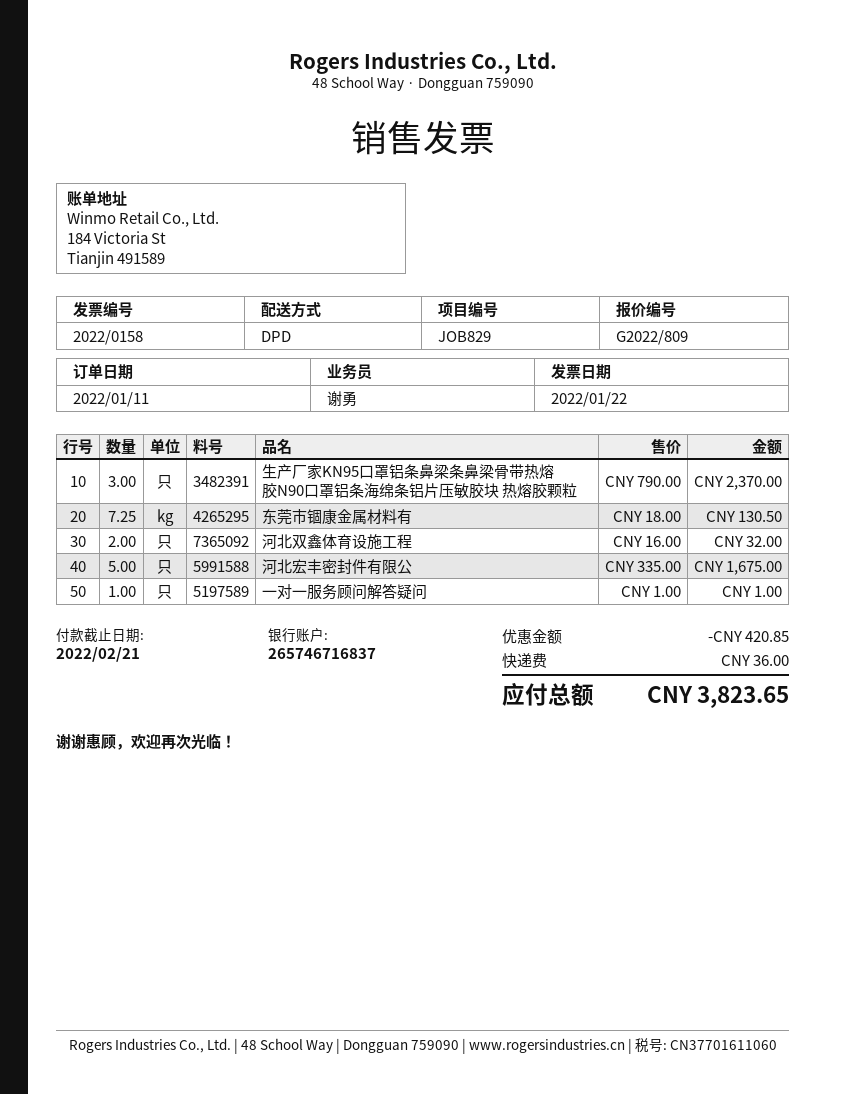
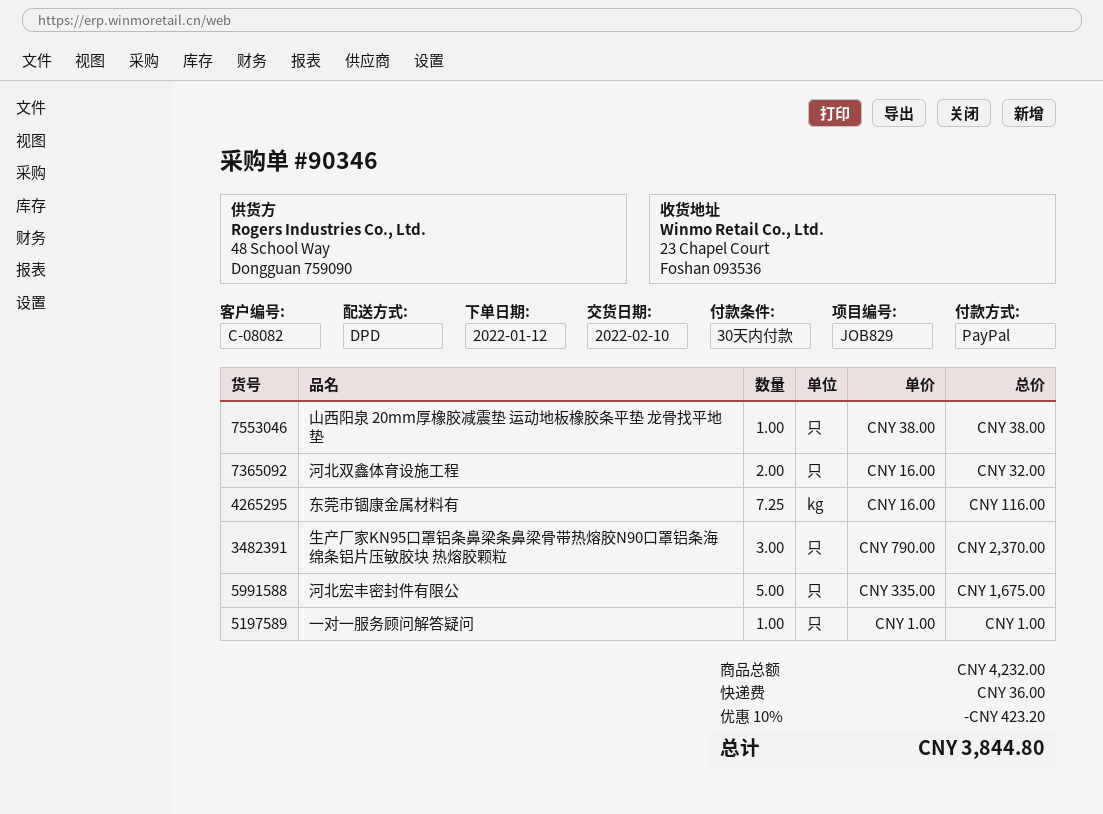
order date: 2022-01-11 -> 2022-01-12
东莞市锢康金属材料有: 7.25 x 18.00 = 130.50 -> 7.25 x 16.00 = 116.00
山西阳泉 20mm厚橡胶减震垫 运动地板橡胶条平垫 龙骨找平地垫: none -> 1 x 38.00 = 38.00
discount: 420.85 -> 423.20
total: 3823.65 -> 3844.80

